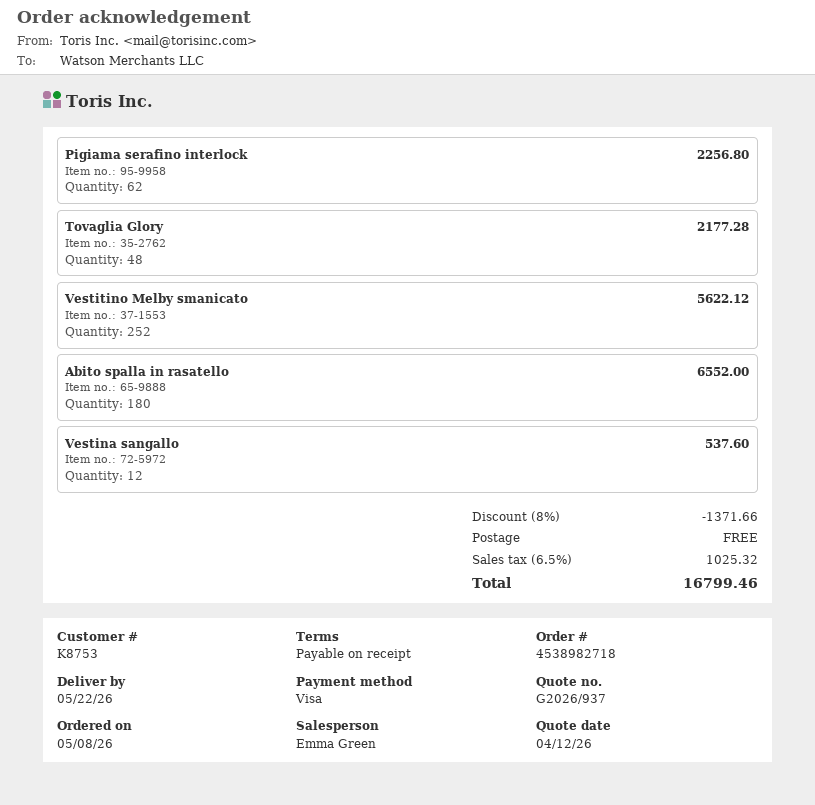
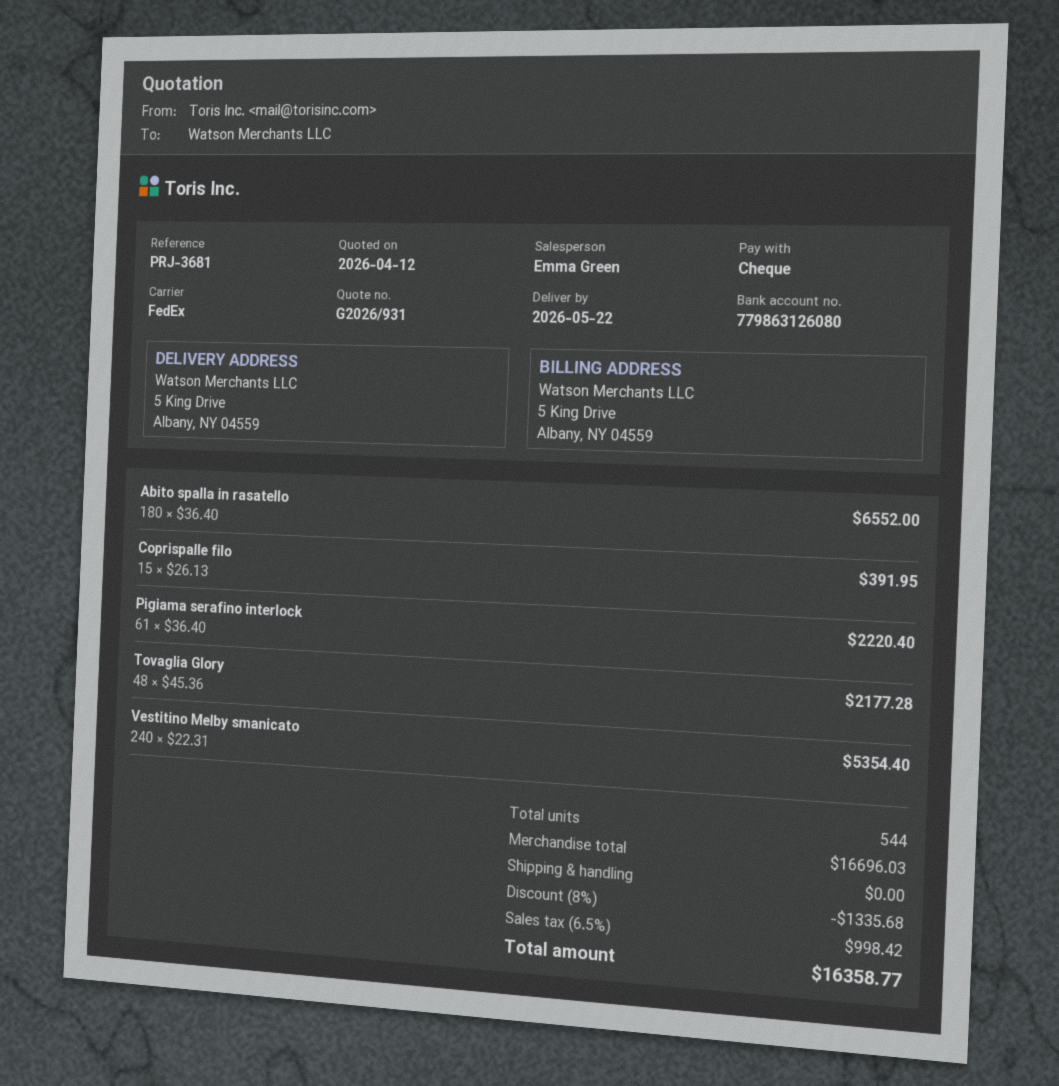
quote number: G2026/937 -> G2026/931
payment method: Visa -> cheque
Pigiama serafino interlock: 62 for 2256.80 -> 61 for 2220.40
Vestitino Melby smanicato: 252 for 5622.12 -> 240 for 5354.40
Vestina sangallo: 12 for 537.60 -> none
Coprispalle filo: none -> 15 for 391.95
discount: 8% = 1371.66 -> 8% = 1335.68
tax: 6.5% = 1025.32 -> 6.5% = 998.42
total: 16799.46 -> 16358.77

